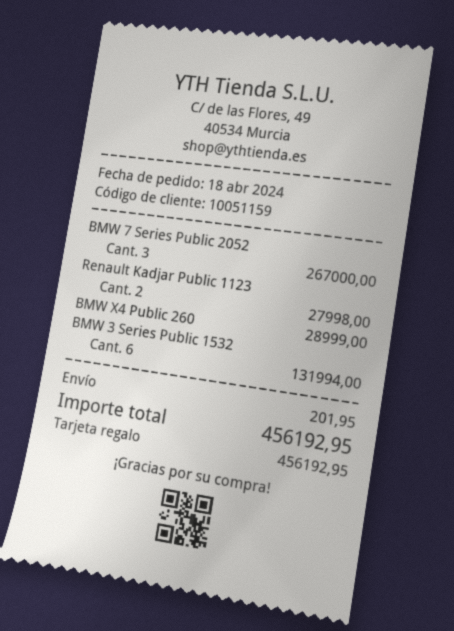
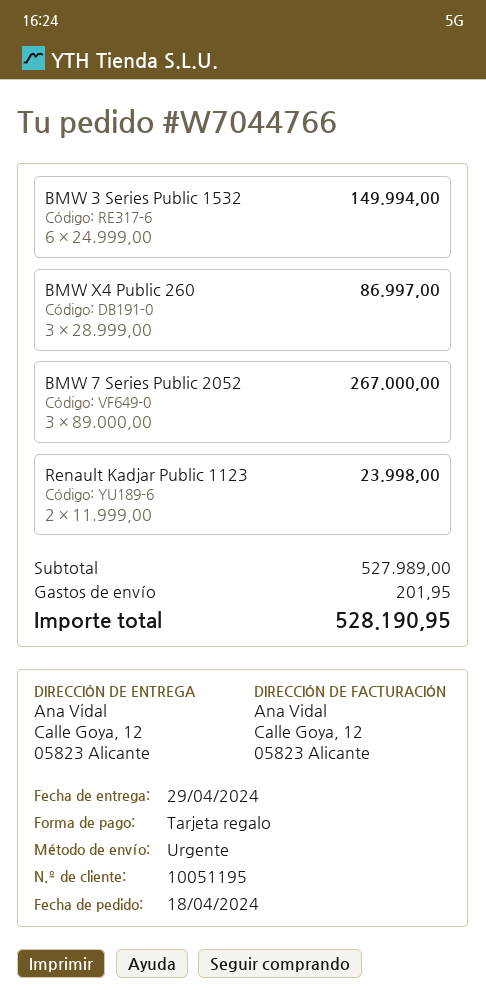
customer number: 10051159 -> 10051195
Renault Kadjar Public 1123: 2 for 27998.00 -> 2 for 23998.00
BMW X4 Public 260: 1 for 28999.00 -> 3 for 86997.00
BMW 3 Series Public 1532: 6 for 131994.00 -> 6 for 149994.00
total: 456192.95 -> 528190.95

